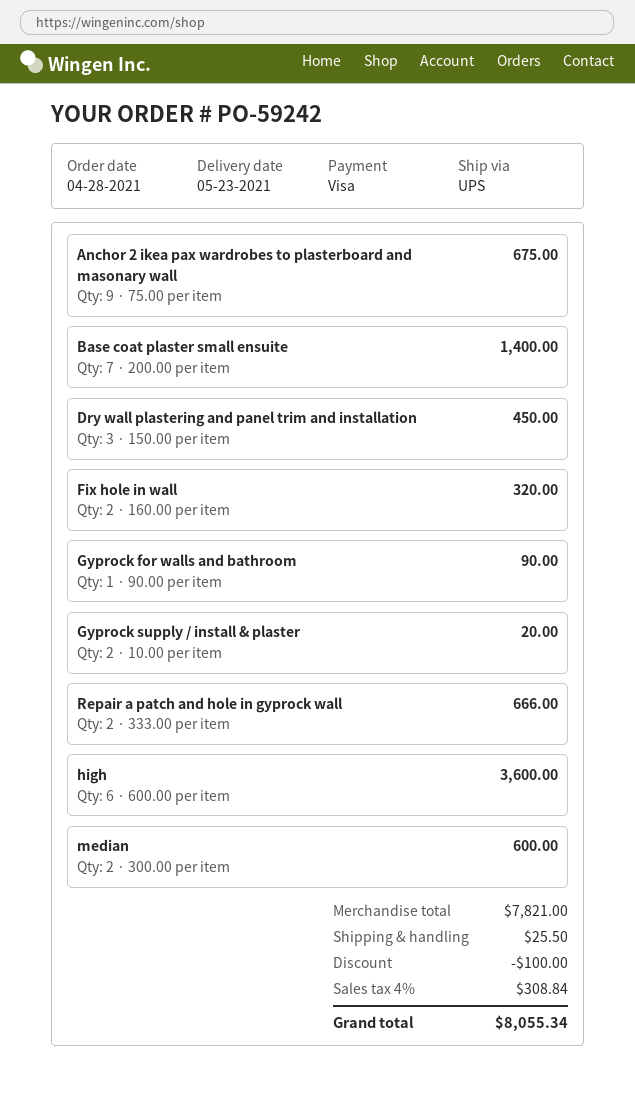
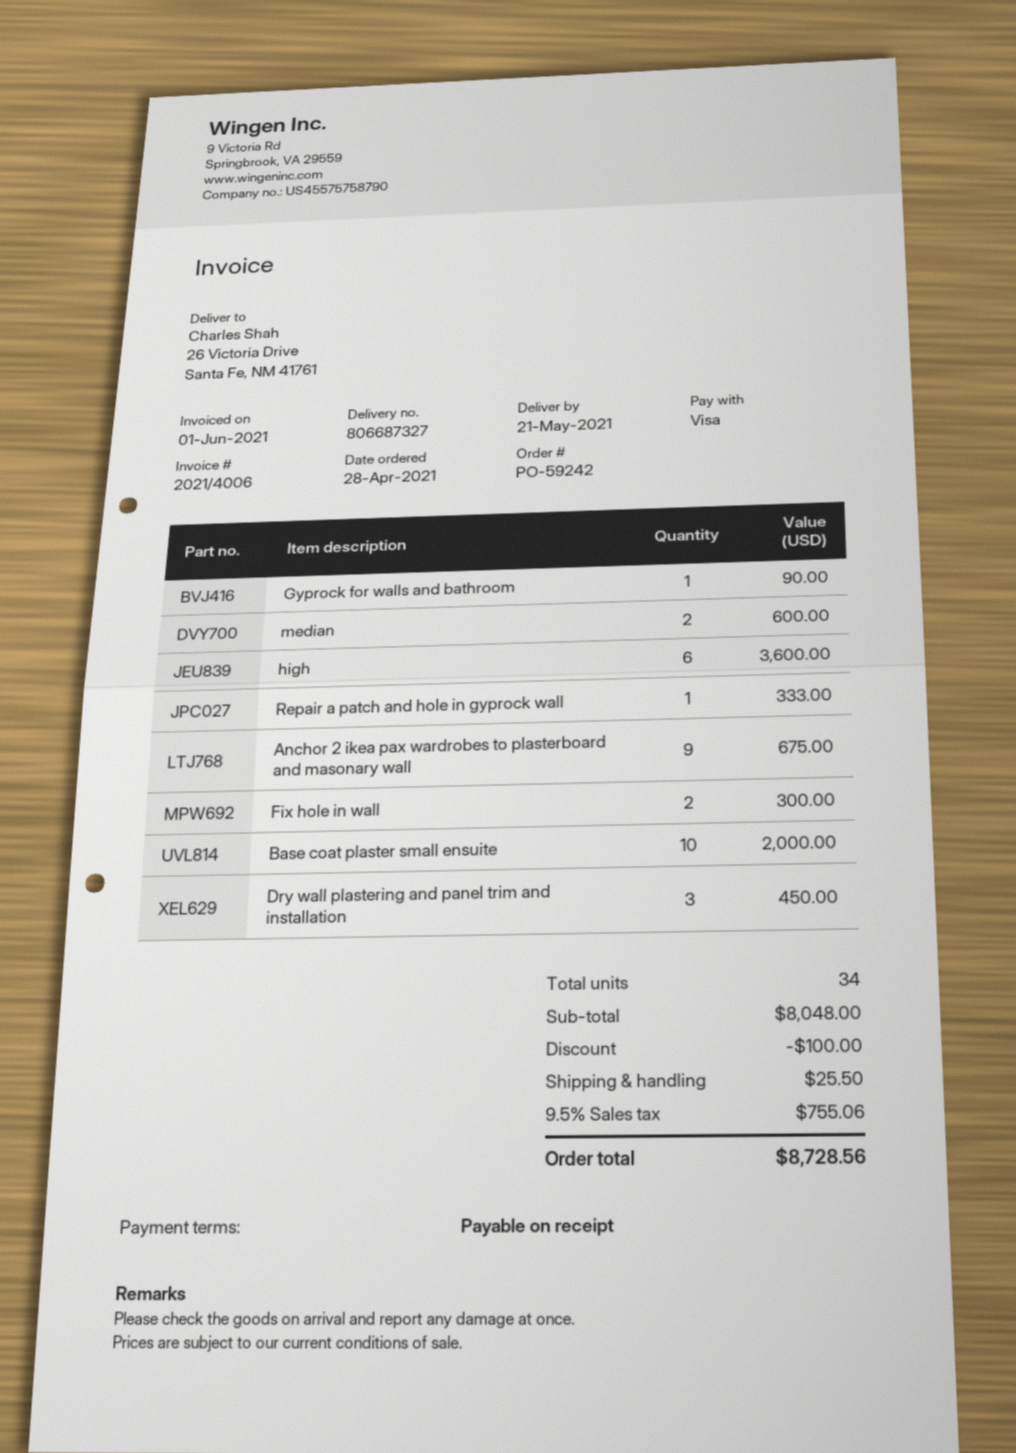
delivery date: 2021-05-23 -> 2021-05-21
Base coat plaster small ensuite: 7 for 1400.00 -> 10 for 2000.00
Fix hole in wall: 2 for 320.00 -> 2 for 300.00
Gyprock supply / install & plaster: 2 for 20.00 -> none
Repair a patch and hole in gyprock wall: 2 for 666.00 -> 1 for 333.00
subtotal: 7821.00 -> 8048.00
tax: 4% = 308.84 -> 9.5% = 755.06
total: 8055.34 -> 8728.56

